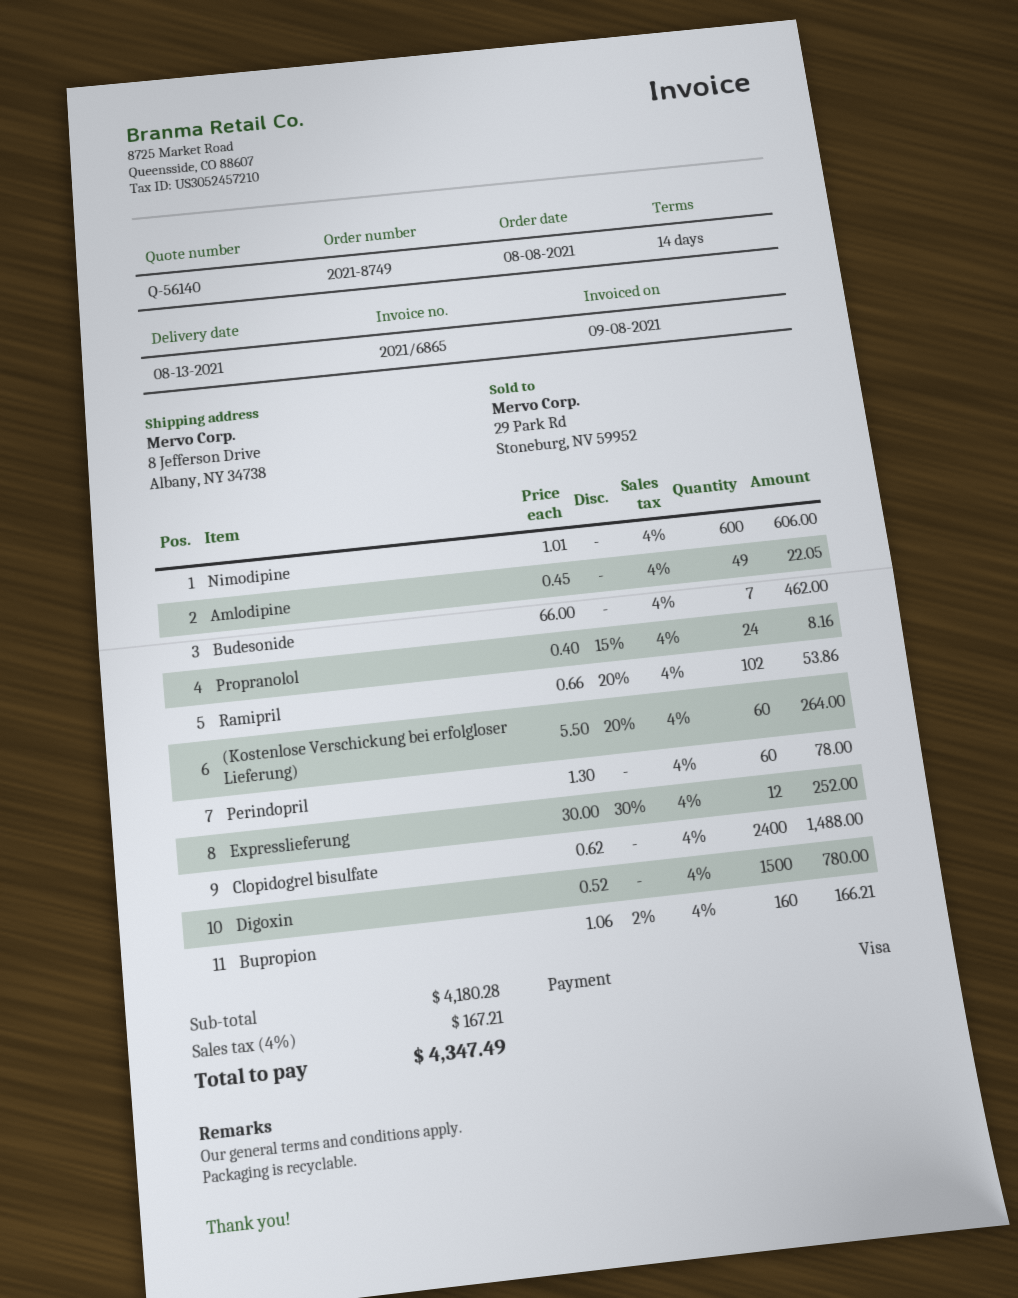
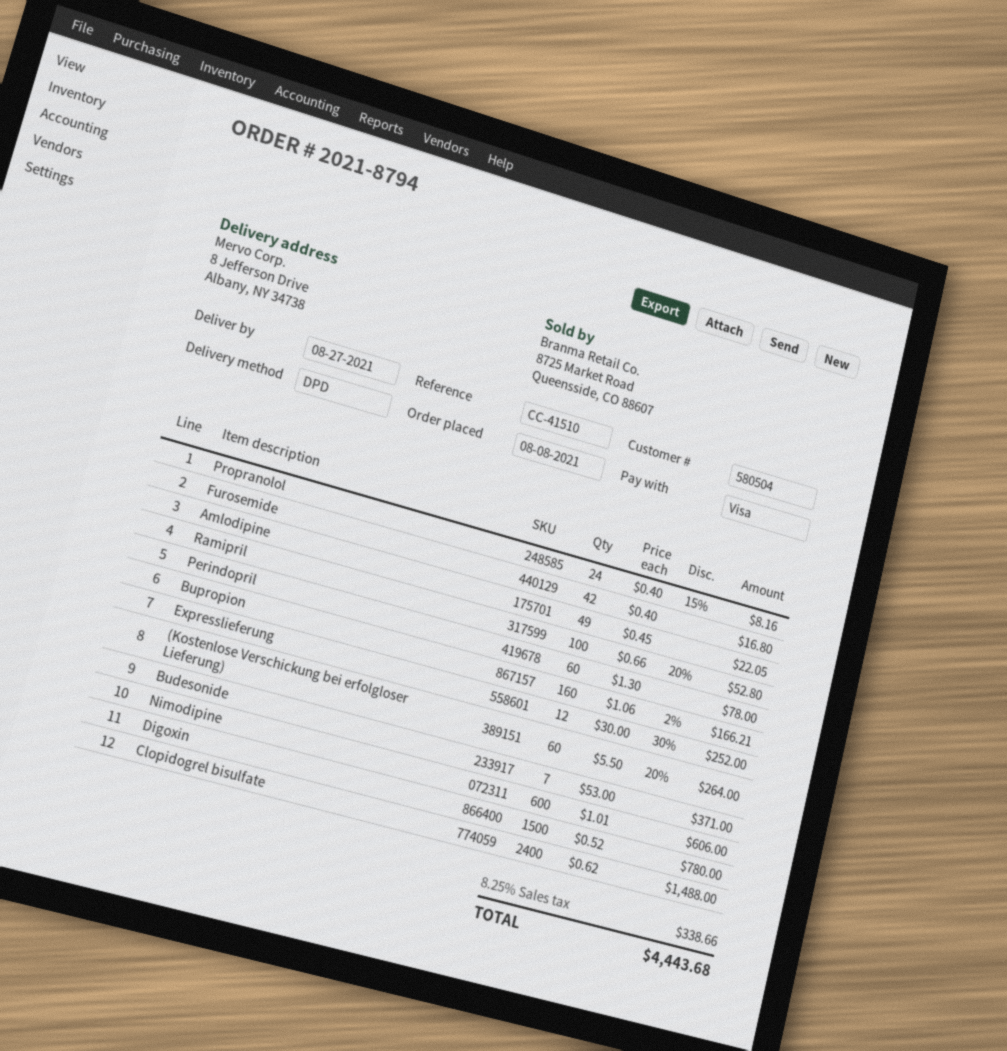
order number: 2021-8749 -> 2021-8794
delivery date: 2021-08-13 -> 2021-08-27
Budesonide: 7 x 66.00 = 462.00 -> 7 x 53.00 = 371.00
Ramipril: 102 x 0.66 - 20% = 53.86 -> 100 x 0.66 - 20% = 52.80
Furosemide: none -> 42 x 0.40 = 16.80
tax: 4% = 167.21 -> 8.25% = 338.66
total: 4347.49 -> 4443.68

